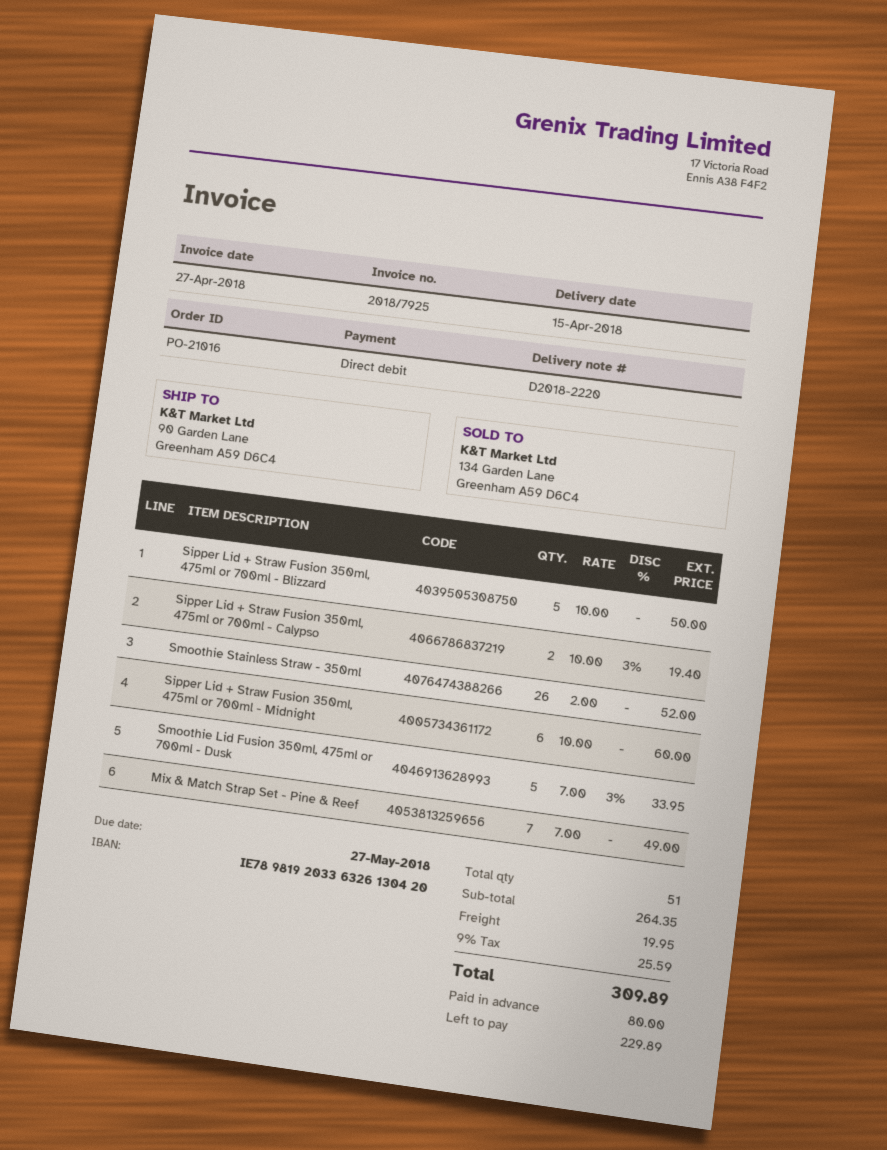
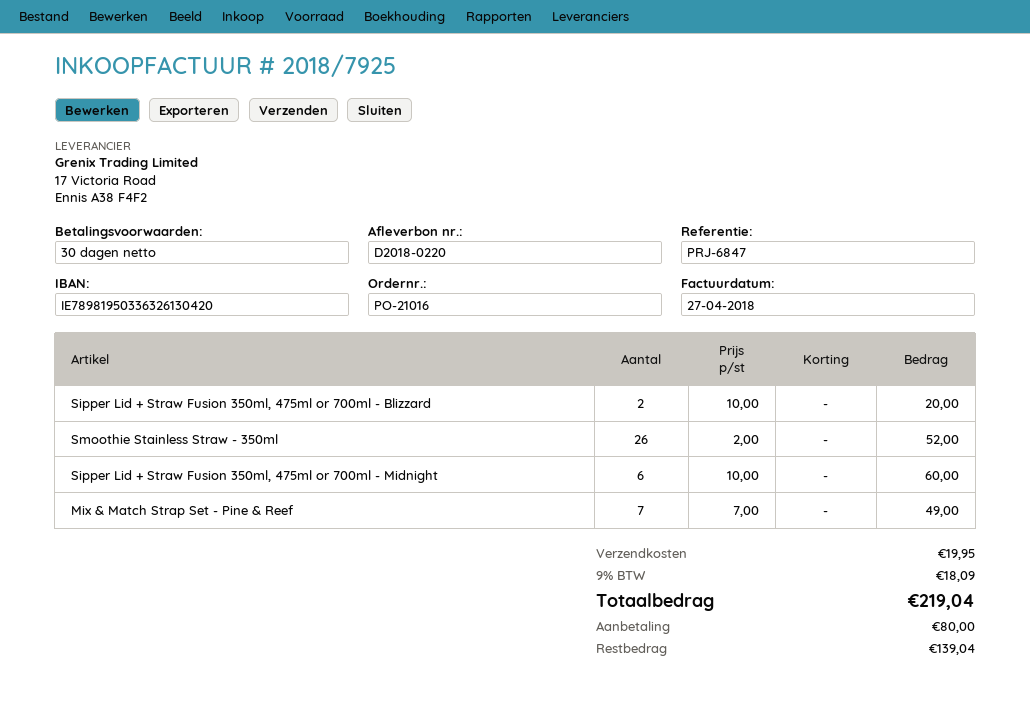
delivery note number: D2018-2220 -> D2018-0220
bank account: IE78981920336326130420 -> IE78981950336326130420
Sipper Lid + Straw Fusion 350ml, 475ml or 700ml - Blizzard: 5 x 10.00 = 50.00 -> 2 x 10.00 = 20.00
Sipper Lid + Straw Fusion 350ml, 475ml or 700ml - Calypso: 2 x 10.00 - 3% = 19.40 -> none
Smoothie Lid Fusion 350ml, 475ml or 700ml - Dusk: 5 x 7.00 - 3% = 33.95 -> none
tax: 9% = 25.59 -> 9% = 18.09
total: 309.89 -> 219.04
balance: 229.89 -> 139.04

